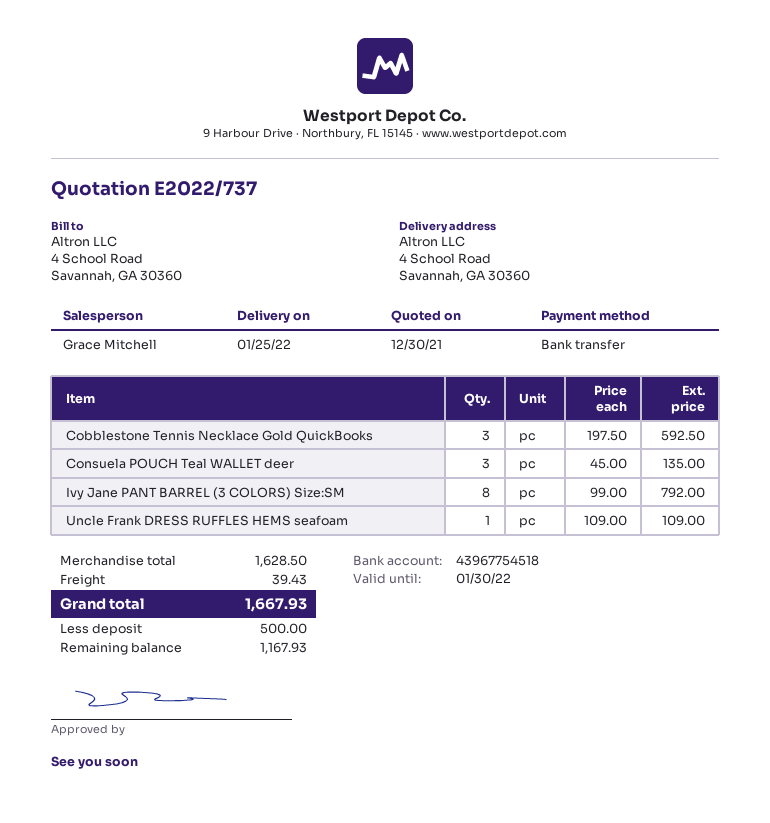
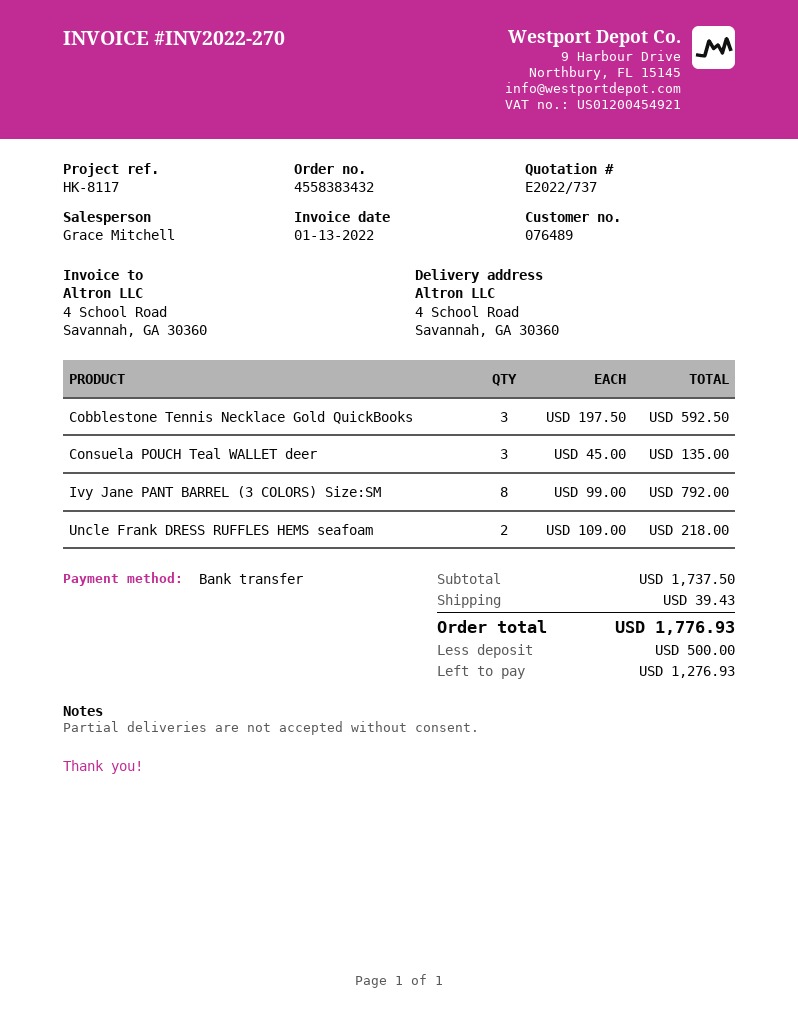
Uncle Frank DRESS RUFFLES HEMS seafoam: 1 x 109.00 = 109.00 -> 2 x 109.00 = 218.00
subtotal: 1628.50 -> 1737.50
total: 1667.93 -> 1776.93
balance: 1167.93 -> 1276.93

